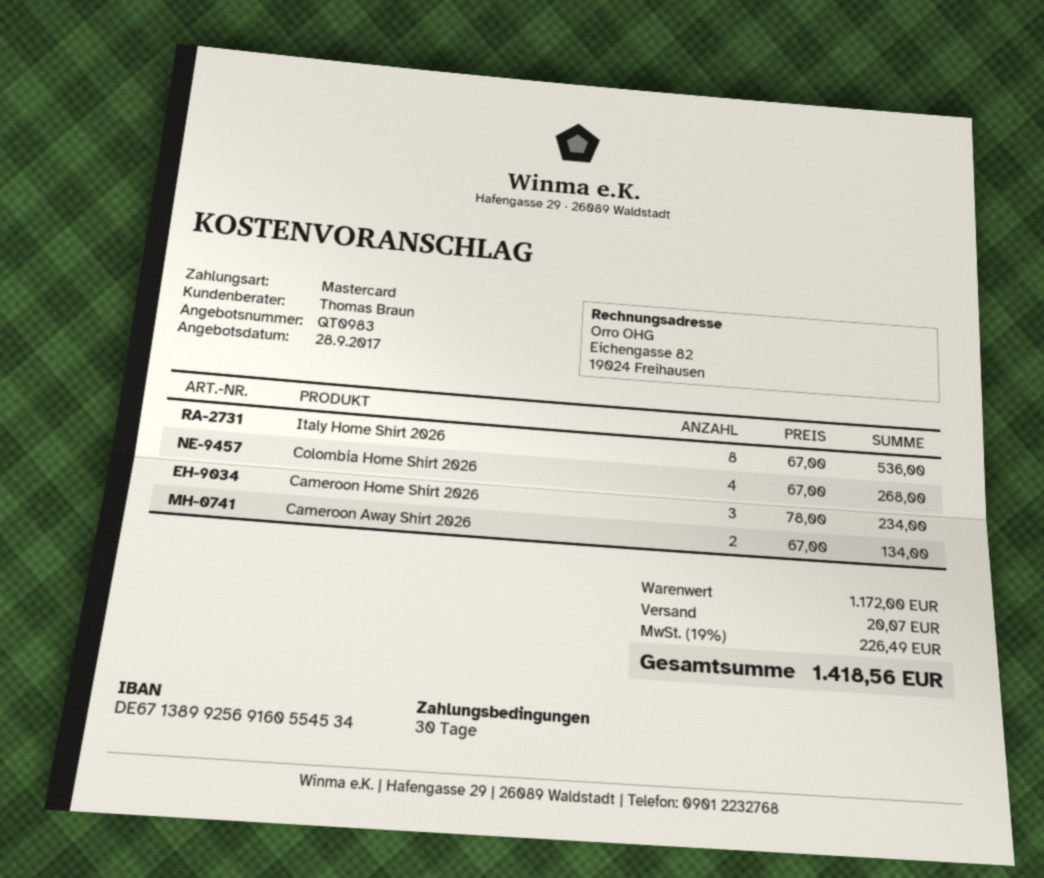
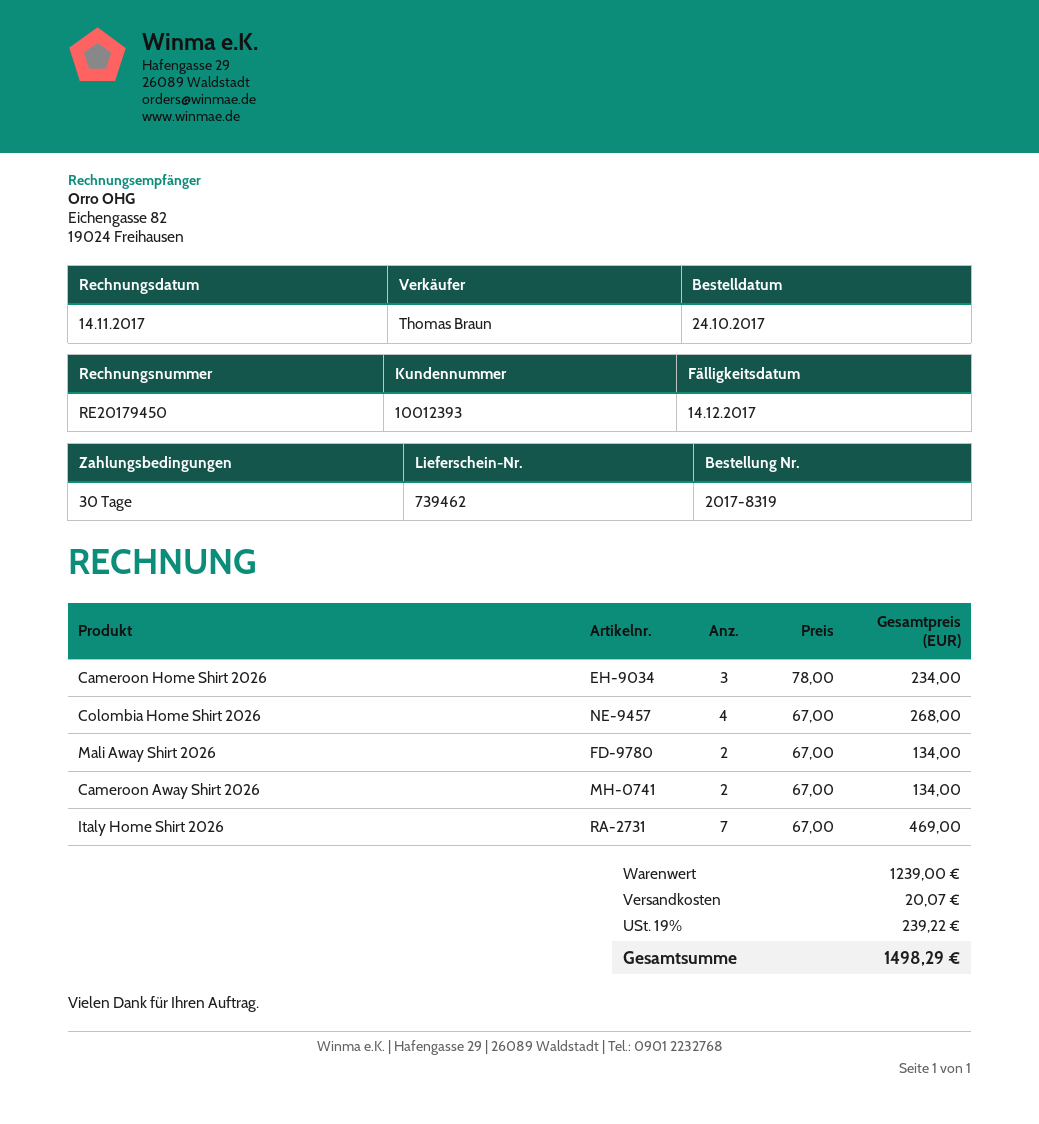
Italy Home Shirt 2026: 8 x 67.00 = 536.00 -> 7 x 67.00 = 469.00
Mali Away Shirt 2026: none -> 2 x 67.00 = 134.00
subtotal: 1172.00 -> 1239.00
tax: 19% = 226.49 -> 19% = 239.22
total: 1418.56 -> 1498.29

